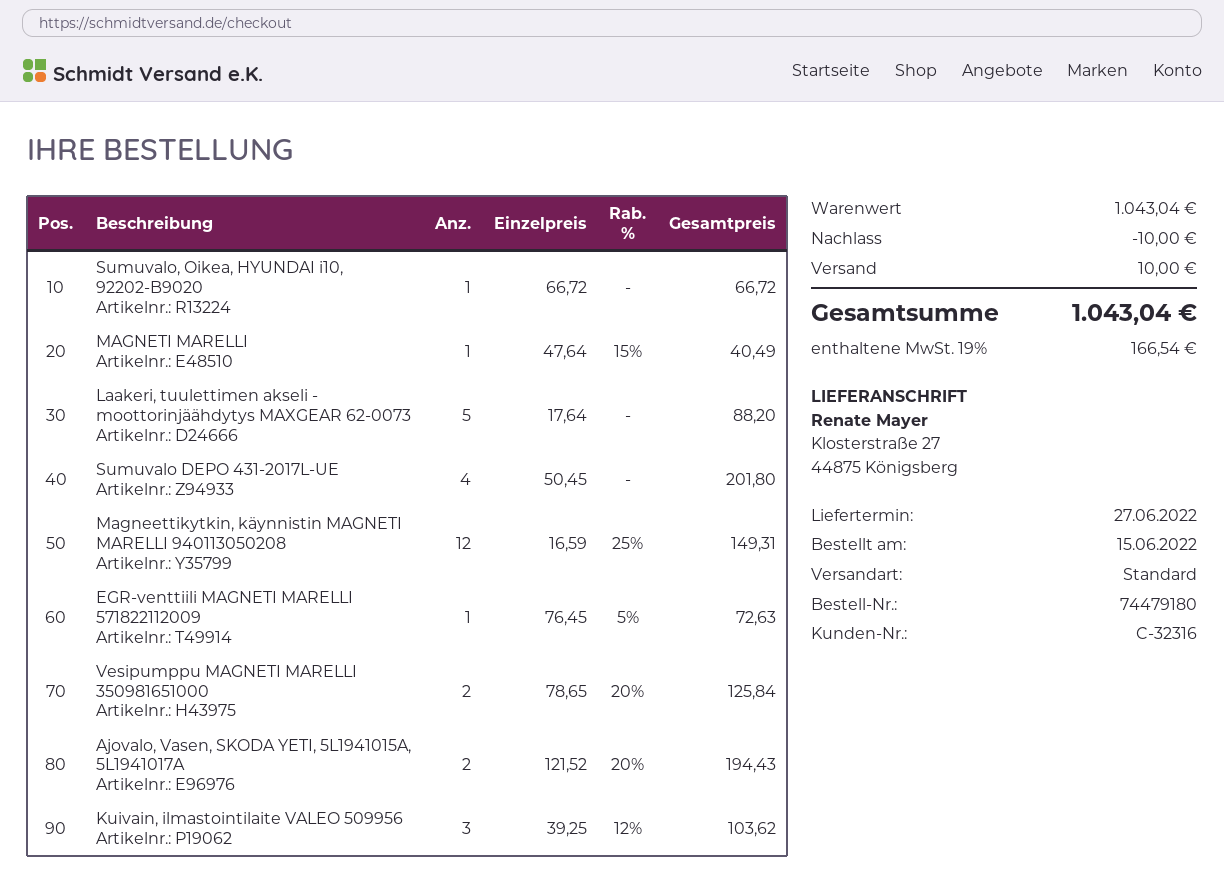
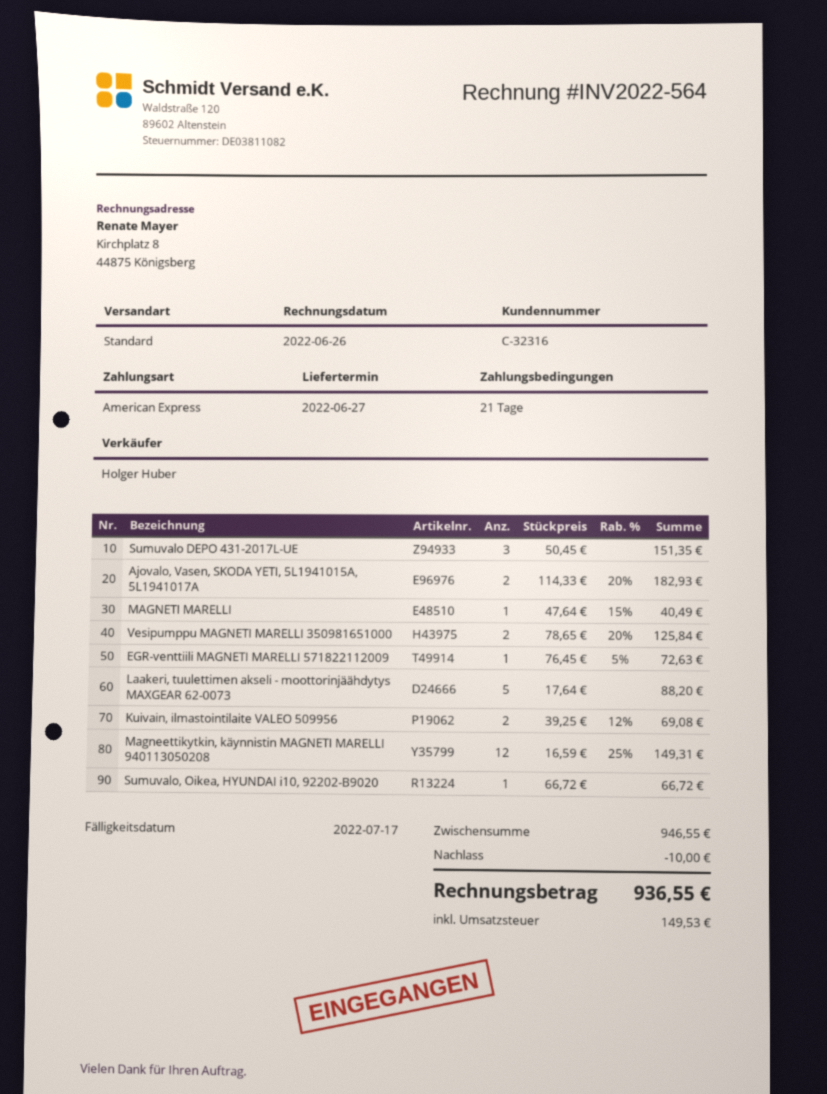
Sumuvalo DEPO 431-2017L-UE: 4 x 50.45 = 201.80 -> 3 x 50.45 = 151.35
Ajovalo, Vasen, SKODA YETI, 5L1941015A, 5L1941017A: 2 x 121.52 - 20% = 194.43 -> 2 x 114.33 - 20% = 182.93
Kuivain, ilmastointilaite VALEO 509956: 3 x 39.25 - 12% = 103.62 -> 2 x 39.25 - 12% = 69.08
subtotal: 1043.04 -> 946.55
shipping: 10.00 -> none
tax: 166.54 -> 149.53
total: 1043.04 -> 936.55

